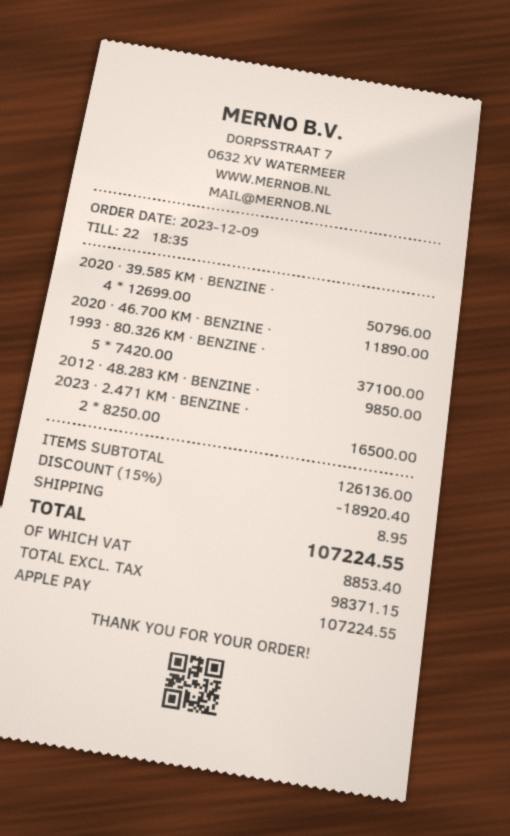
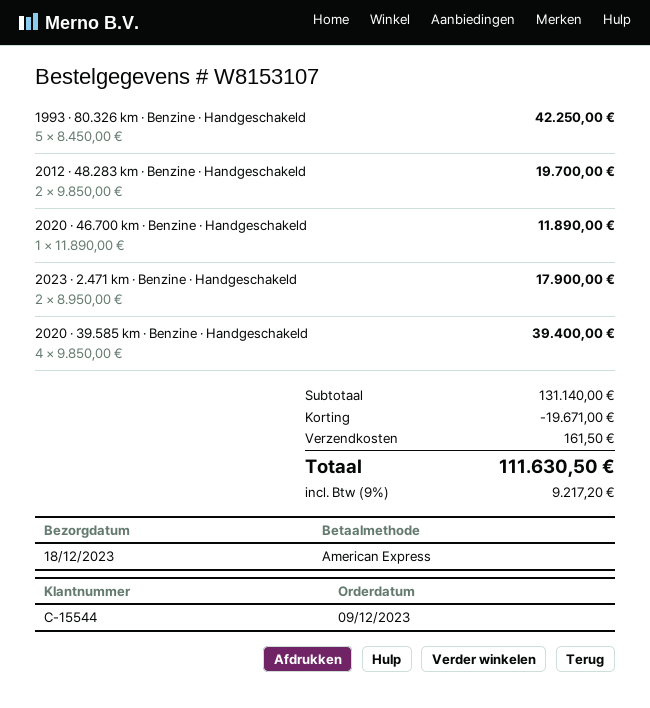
payment method: Apple Pay -> American Express
2020 · 39.585 KM · BENZINE ·: 4 x 12699.00 = 50796.00 -> 4 x 9850.00 = 39400.00
1993 · 80.326 KM · BENZINE ·: 5 x 7420.00 = 37100.00 -> 5 x 8450.00 = 42250.00
2012 · 48.283 KM · BENZINE ·: 1 x 9850.00 = 9850.00 -> 2 x 9850.00 = 19700.00
2023 · 2.471 KM · BENZINE ·: 2 x 8250.00 = 16500.00 -> 2 x 8950.00 = 17900.00
subtotal: 126136.00 -> 131140.00
discount: 18920.40 -> 19671.00
shipping: 8.95 -> 161.50
tax: 8853.40 -> 9217.20
total: 107224.55 -> 111630.50

